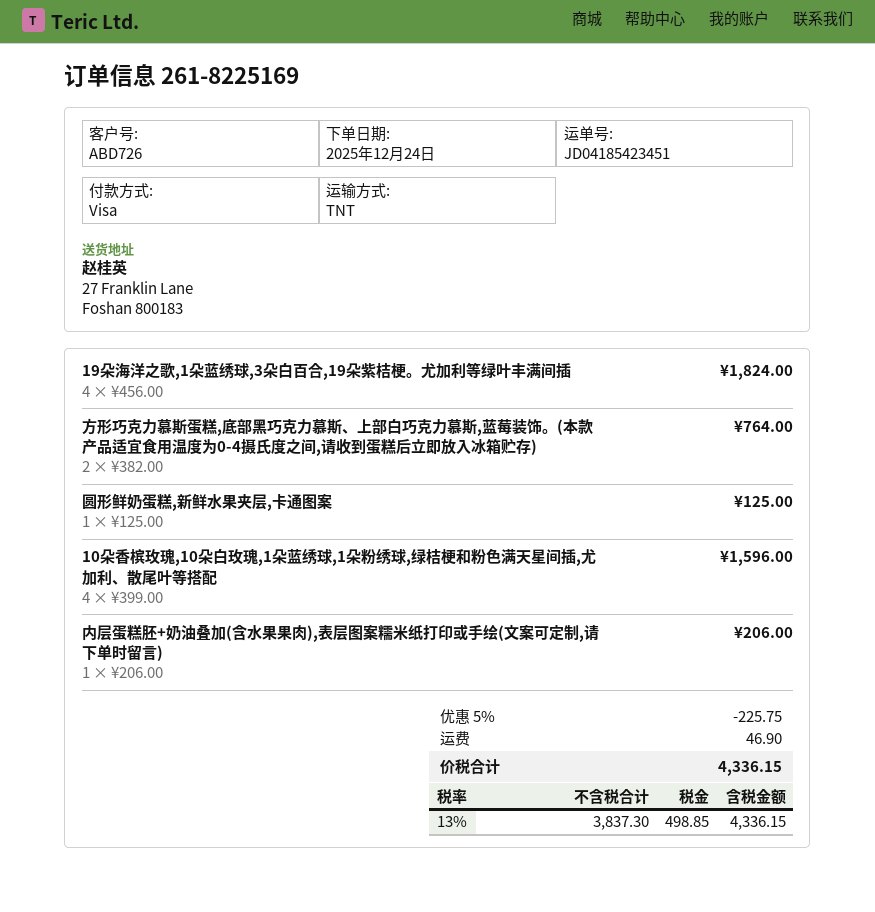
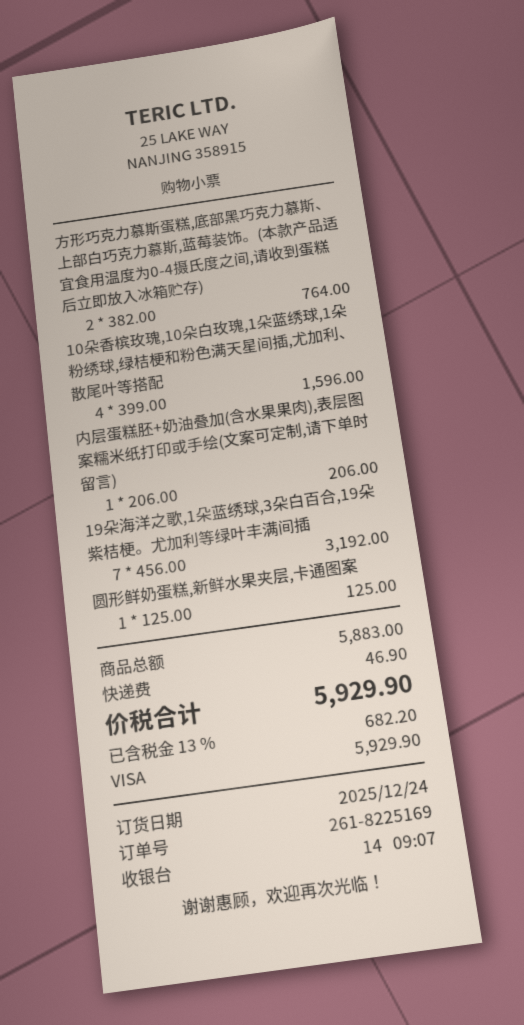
19朵海洋之歌,1朵蓝绣球,3朵白百合,19朵紫桔梗。尤加利等绿叶丰满间插: 4 x 456.00 = 1824.00 -> 7 x 456.00 = 3192.00
discount: 5% = 225.75 -> none
tax: 13% = 498.85 -> 13% = 682.20
total: 4336.15 -> 5929.90

